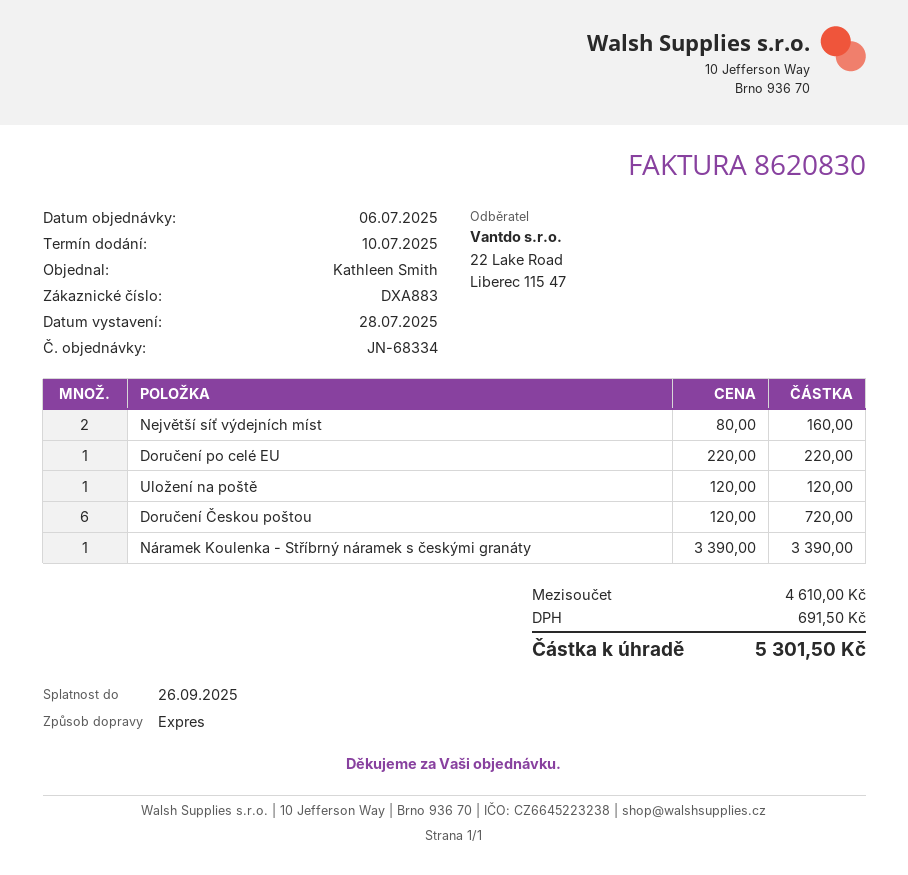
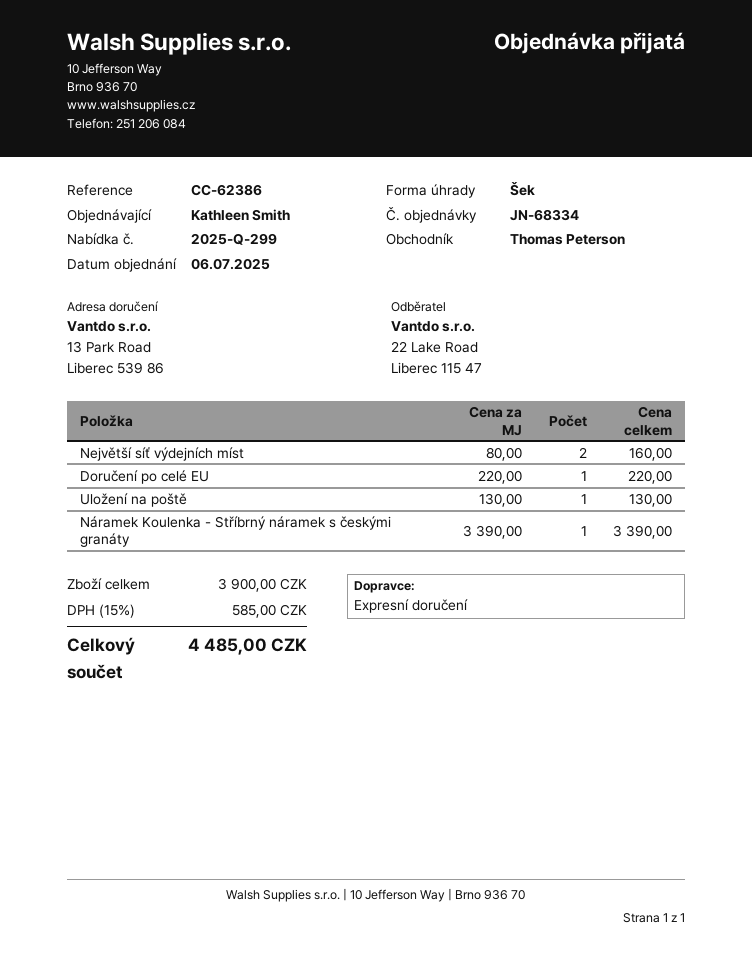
Uložení na poště: 1 x 120.00 = 120.00 -> 1 x 130.00 = 130.00
Doručení Českou poštou: 6 x 120.00 = 720.00 -> none
subtotal: 4610.00 -> 3900.00
tax: 691.50 -> 585.00
total: 5301.50 -> 4485.00

